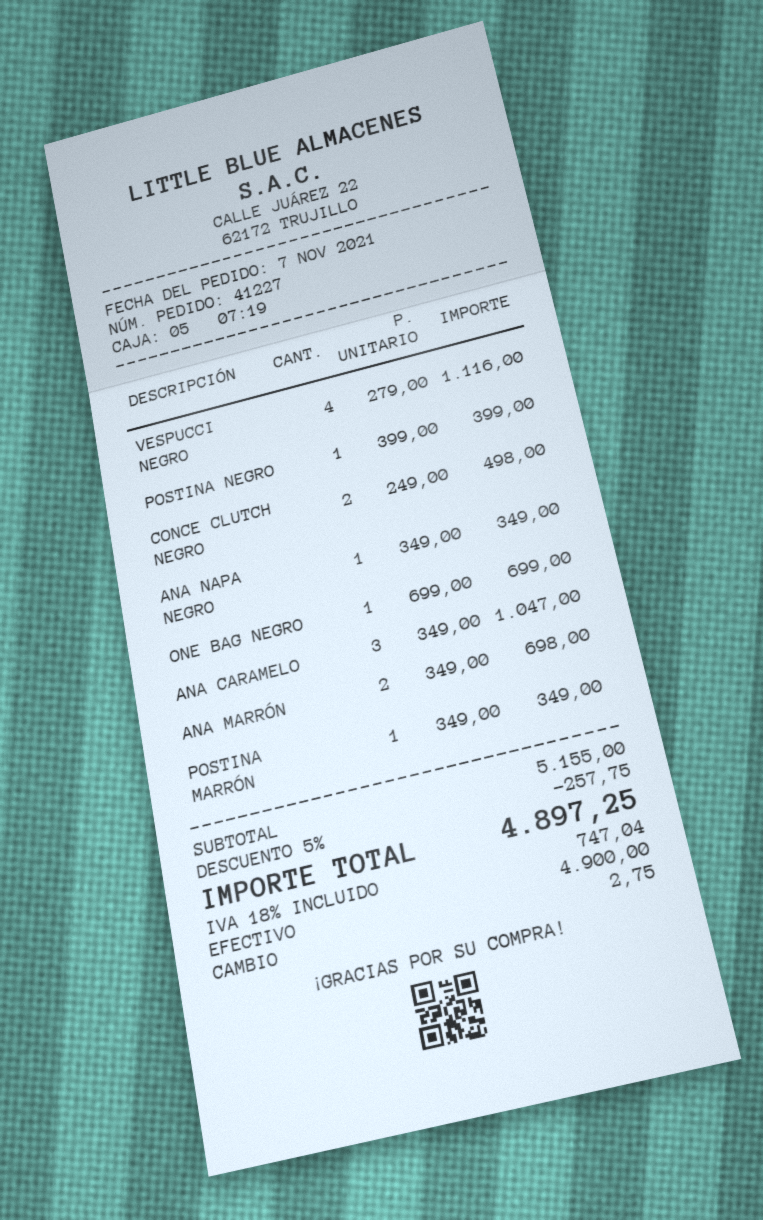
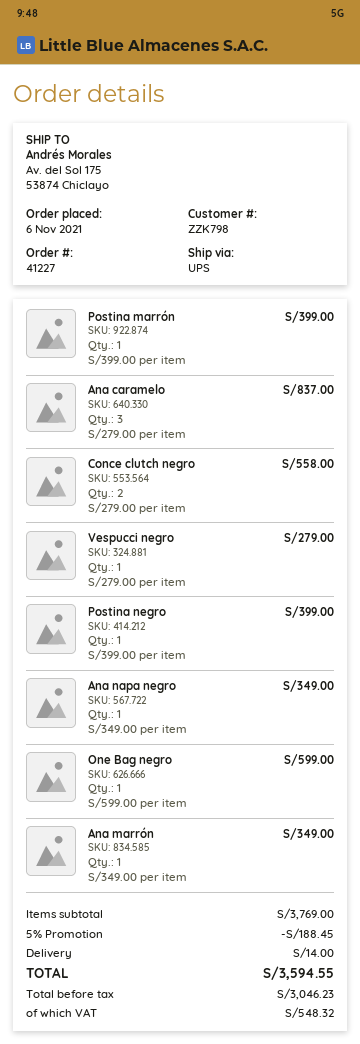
order date: 2021-11-07 -> 2021-11-06
VESPUCCI NEGRO: 4 x 279.00 = 1116.00 -> 1 x 279.00 = 279.00
CONCE CLUTCH NEGRO: 2 x 249.00 = 498.00 -> 2 x 279.00 = 558.00
ONE BAG NEGRO: 1 x 699.00 = 699.00 -> 1 x 599.00 = 599.00
ANA CARAMELO: 3 x 349.00 = 1047.00 -> 3 x 279.00 = 837.00
ANA MARRÓN: 2 x 349.00 = 698.00 -> 1 x 349.00 = 349.00
POSTINA MARRÓN: 1 x 349.00 = 349.00 -> 1 x 399.00 = 399.00
subtotal: 5155.00 -> 3769.00
discount: 5% = 257.75 -> 5% = 188.45
shipping: none -> 14.00
tax: 747.04 -> 548.32
total: 4897.25 -> 3594.55

